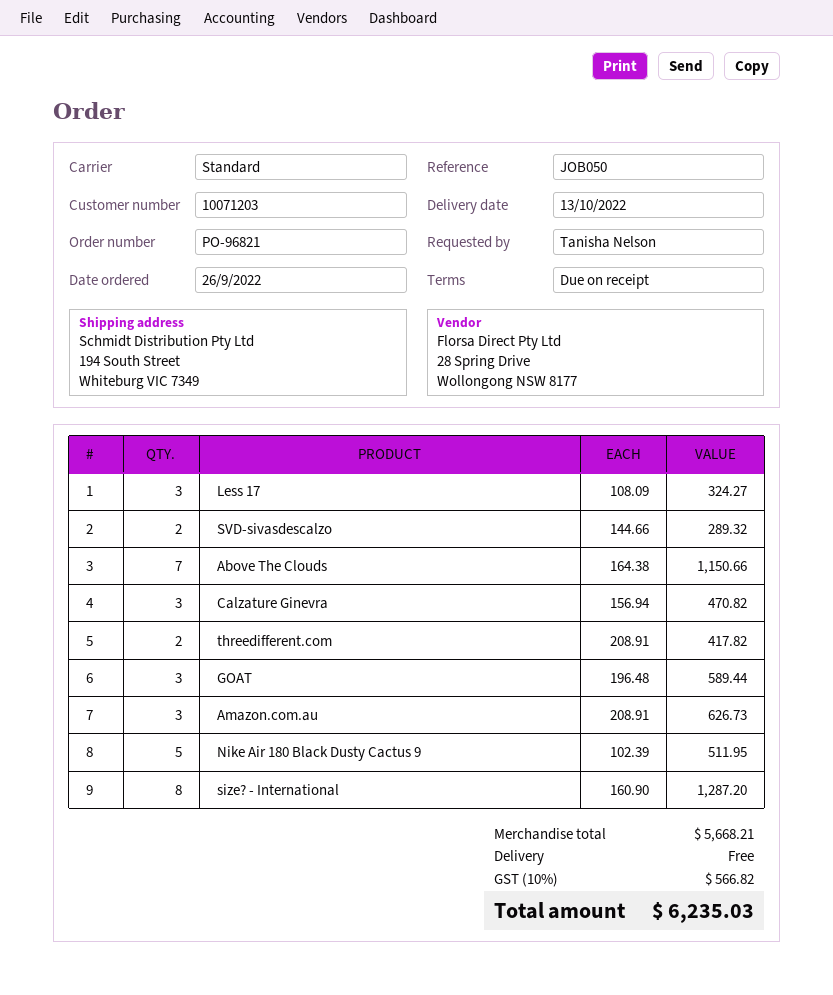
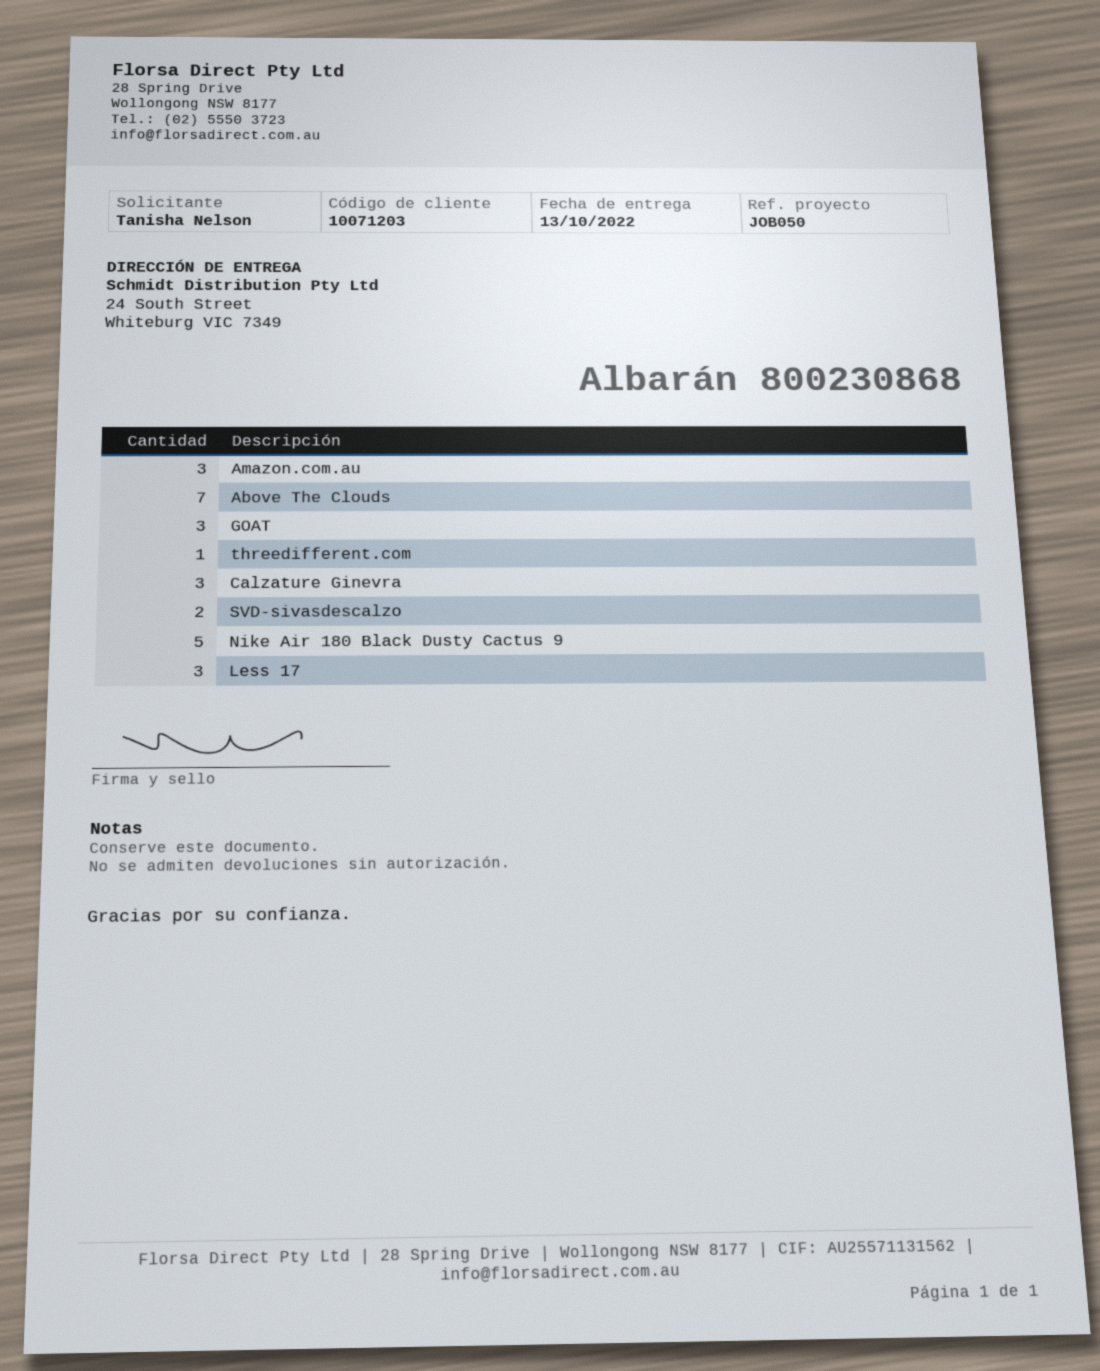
ship to: 194 South Street, Whiteburg VIC 7349 -> 24 South Street, Whiteburg VIC 7349
threedifferent.com: 2 -> 1
size? - International: 8 -> none

